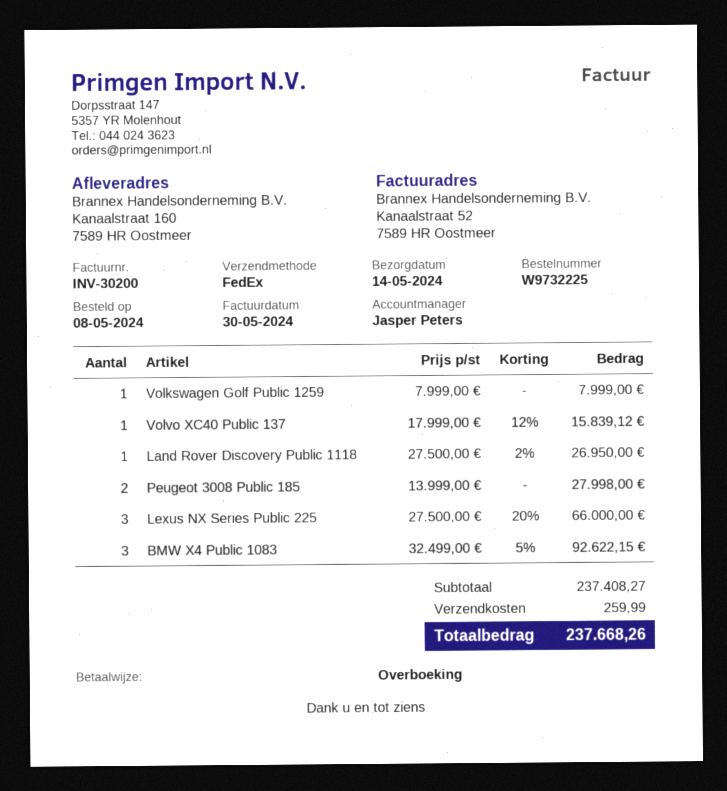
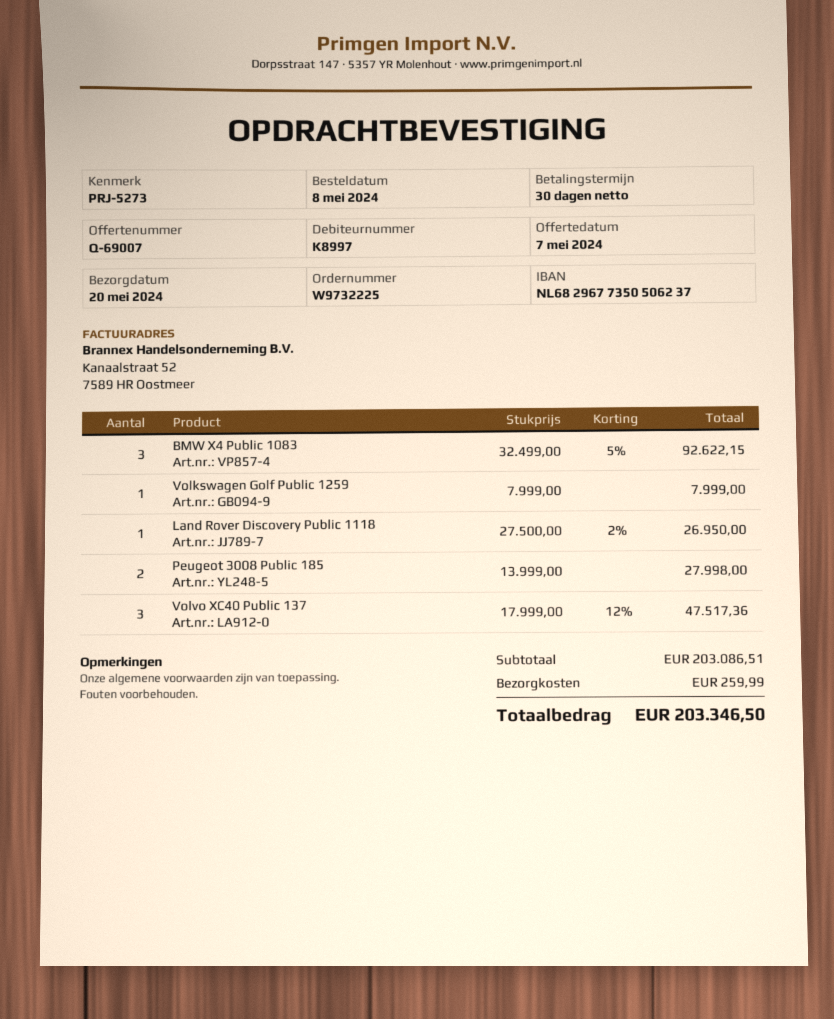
delivery date: 2024-05-14 -> 2024-05-20
Volvo XC40 Public 137: 1 x 17999.00 - 12% = 15839.12 -> 3 x 17999.00 - 12% = 47517.36
Lexus NX Series Public 225: 3 x 27500.00 - 20% = 66000.00 -> none
subtotal: 237408.27 -> 203086.51
total: 237668.26 -> 203346.50

